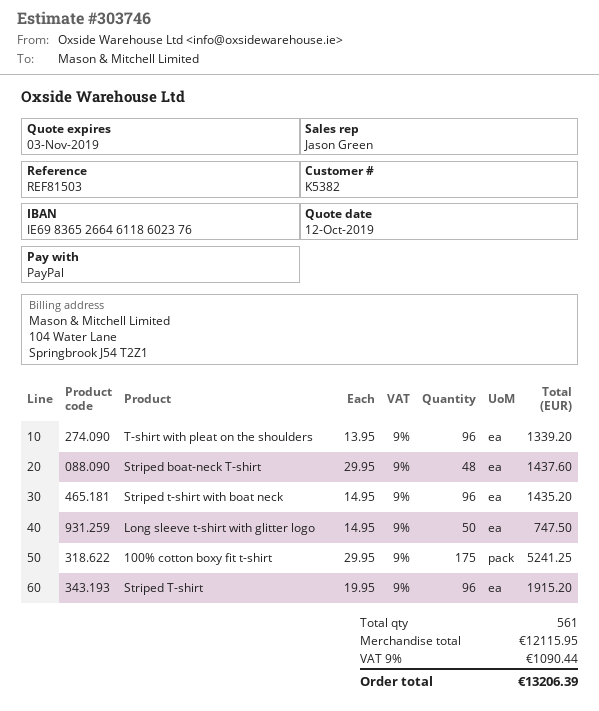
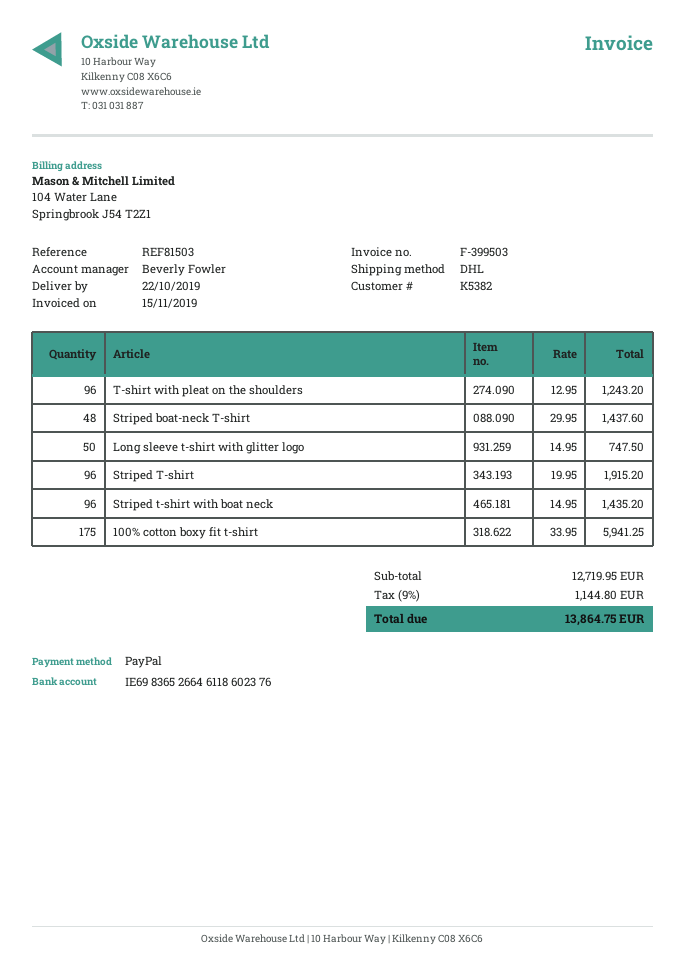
sales rep: Jason Green -> Beverly Fowler
T-shirt with pleat on the shoulders: 96 x 13.95 = 1339.20 -> 96 x 12.95 = 1243.20
100% cotton boxy fit t-shirt: 175 x 29.95 = 5241.25 -> 175 x 33.95 = 5941.25
subtotal: 12115.95 -> 12719.95
tax: 9% = 1090.44 -> 9% = 1144.80
total: 13206.39 -> 13864.75

